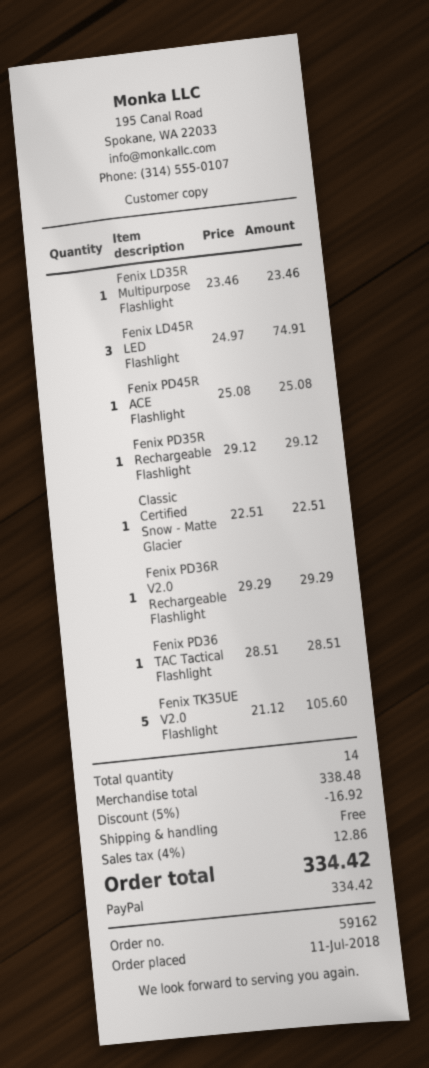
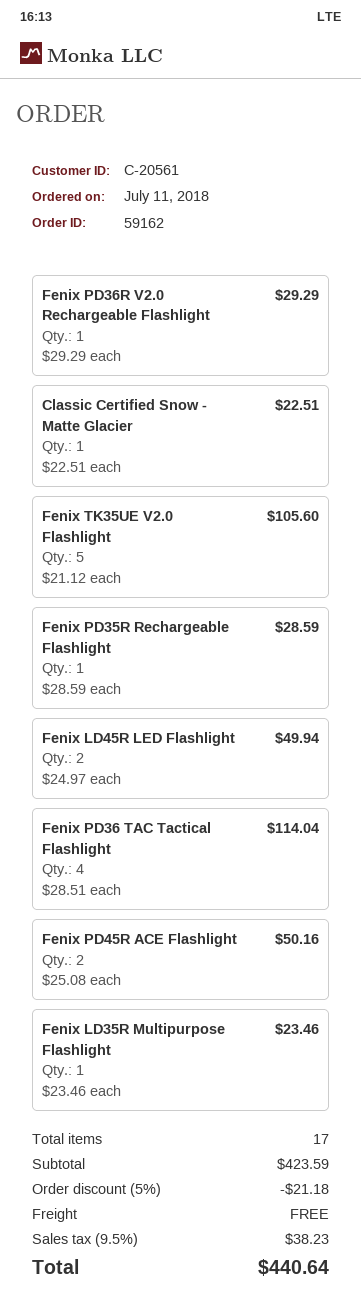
Fenix LD45R LED Flashlight: 3 x 24.97 = 74.91 -> 2 x 24.97 = 49.94
Fenix PD45R ACE Flashlight: 1 x 25.08 = 25.08 -> 2 x 25.08 = 50.16
Fenix PD35R Rechargeable Flashlight: 1 x 29.12 = 29.12 -> 1 x 28.59 = 28.59
Fenix PD36 TAC Tactical Flashlight: 1 x 28.51 = 28.51 -> 4 x 28.51 = 114.04
total quantity: 14 -> 17
subtotal: 338.48 -> 423.59
discount: 5% = 16.92 -> 5% = 21.18
tax: 4% = 12.86 -> 9.5% = 38.23
total: 334.42 -> 440.64

